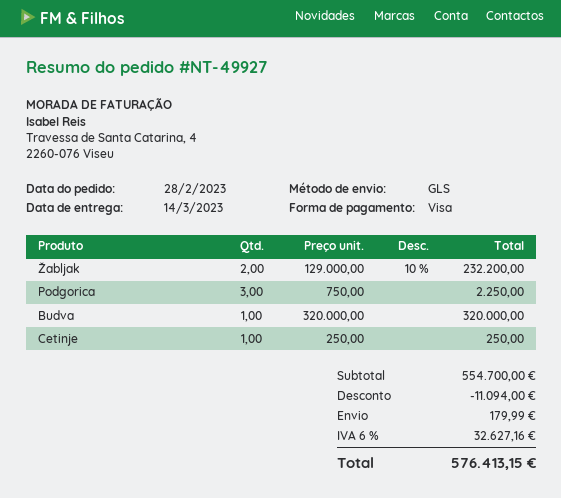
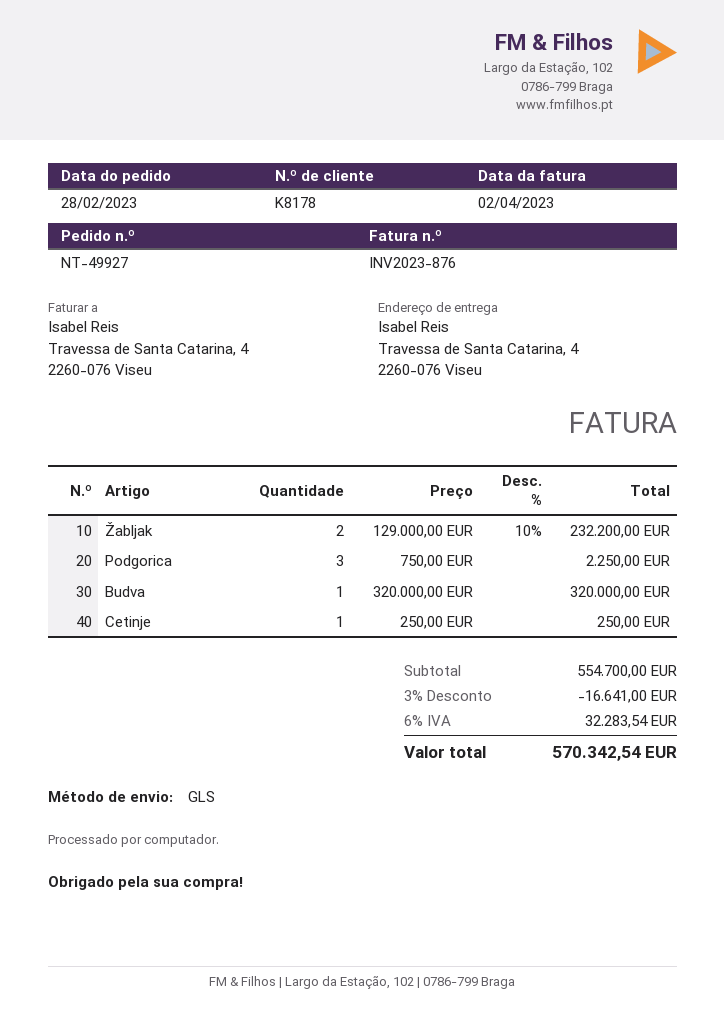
discount: 11094.00 -> 16641.00
shipping: 179.99 -> none
tax: 6% = 32627.16 -> 6% = 32283.54
total: 576413.15 -> 570342.54

